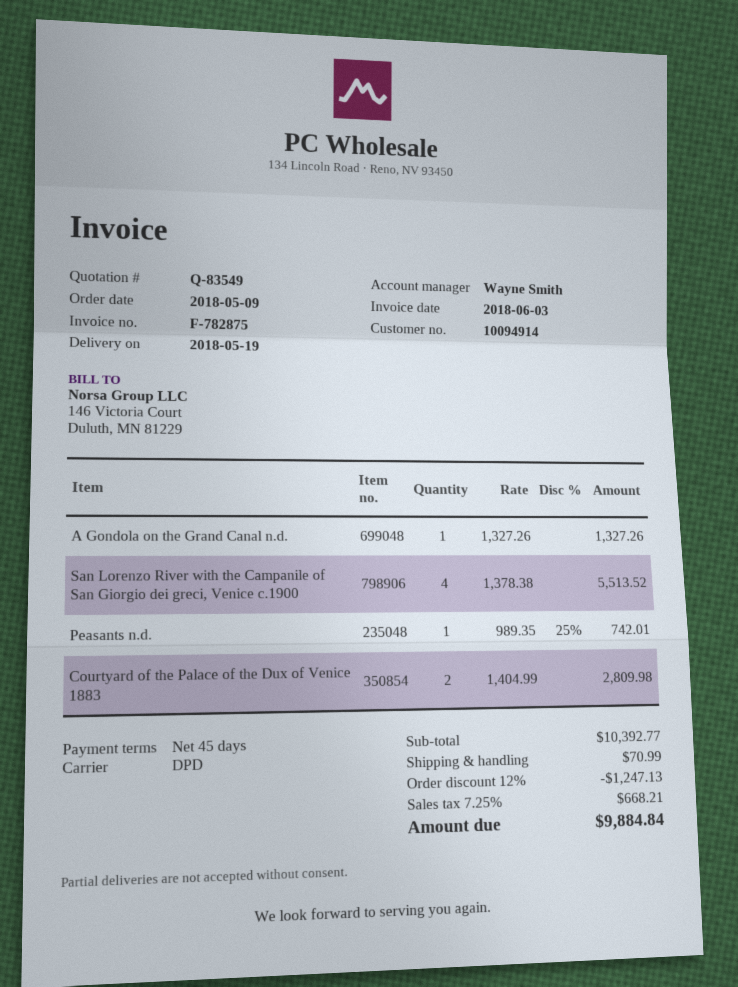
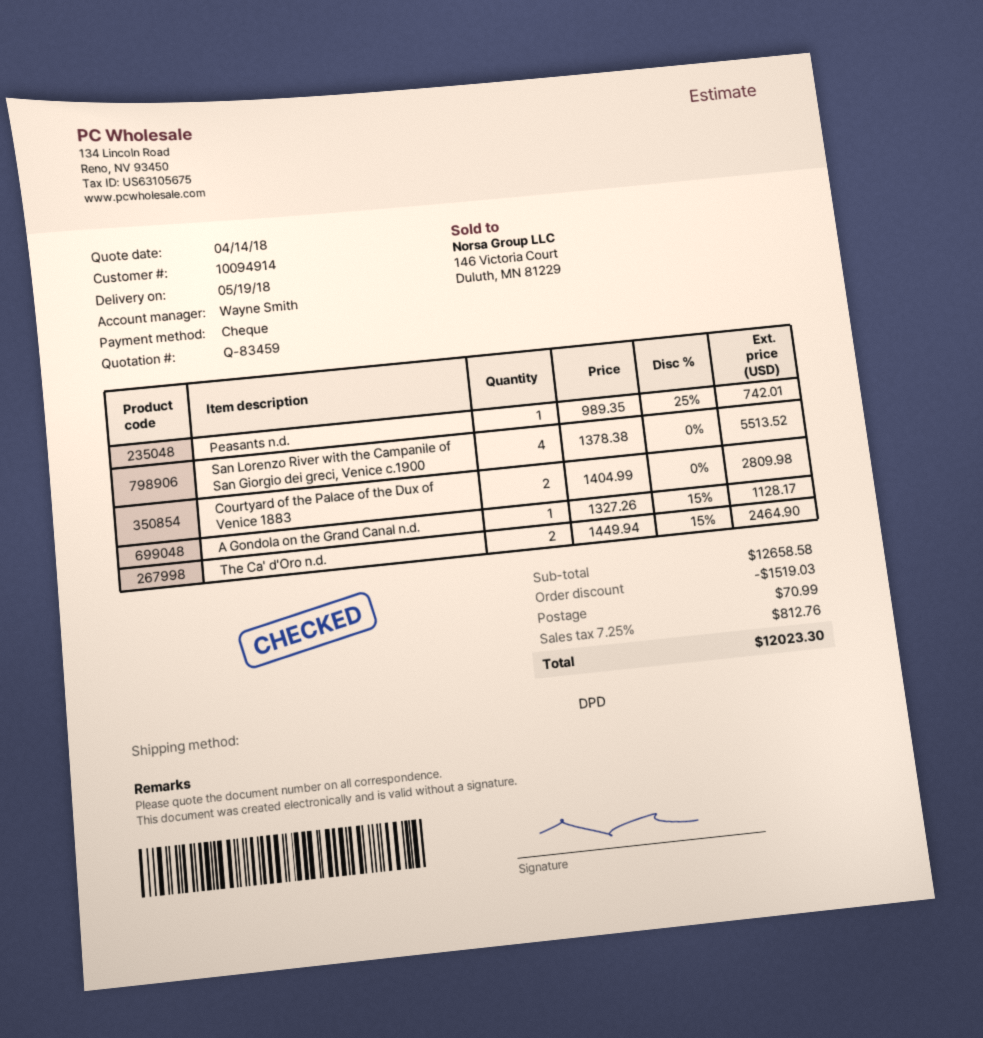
quote number: Q-83549 -> Q-83459
A Gondola on the Grand Canal n.d.: 1 x 1327.26 = 1327.26 -> 1 x 1327.26 - 15% = 1128.17
The Ca' d'Oro n.d.: none -> 2 x 1449.94 - 15% = 2464.90
subtotal: 10392.77 -> 12658.58
discount: 1247.13 -> 1519.03
tax: 7.25% = 668.21 -> 7.25% = 812.76
total: 9884.84 -> 12023.30

